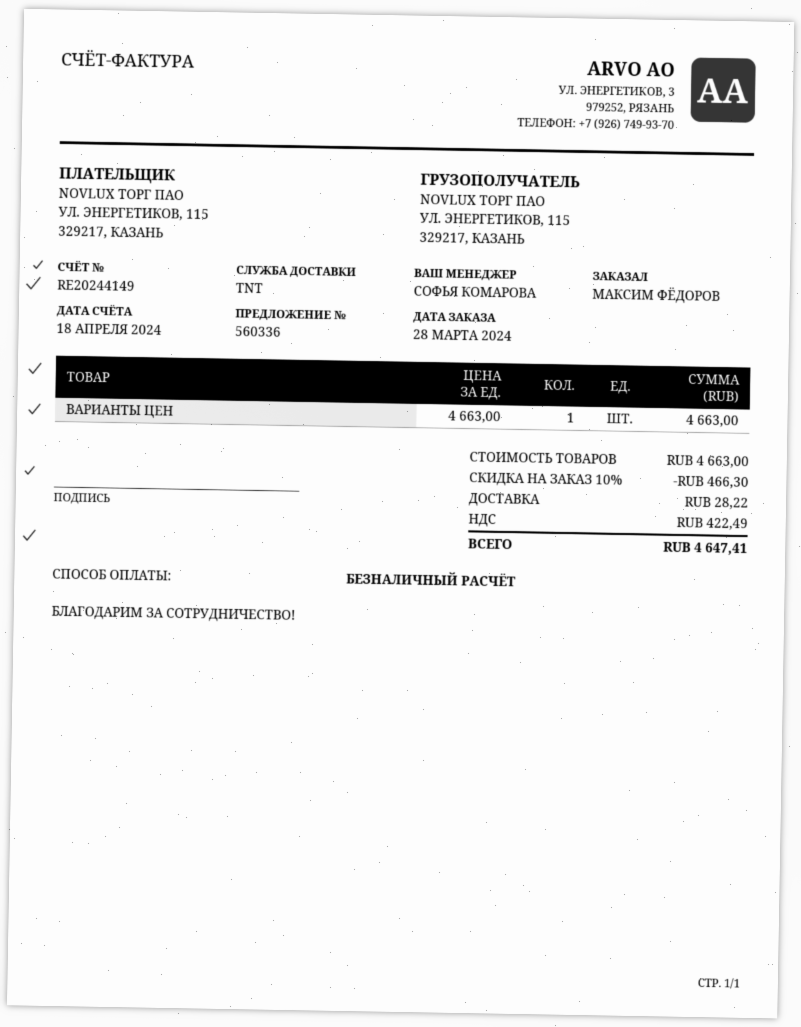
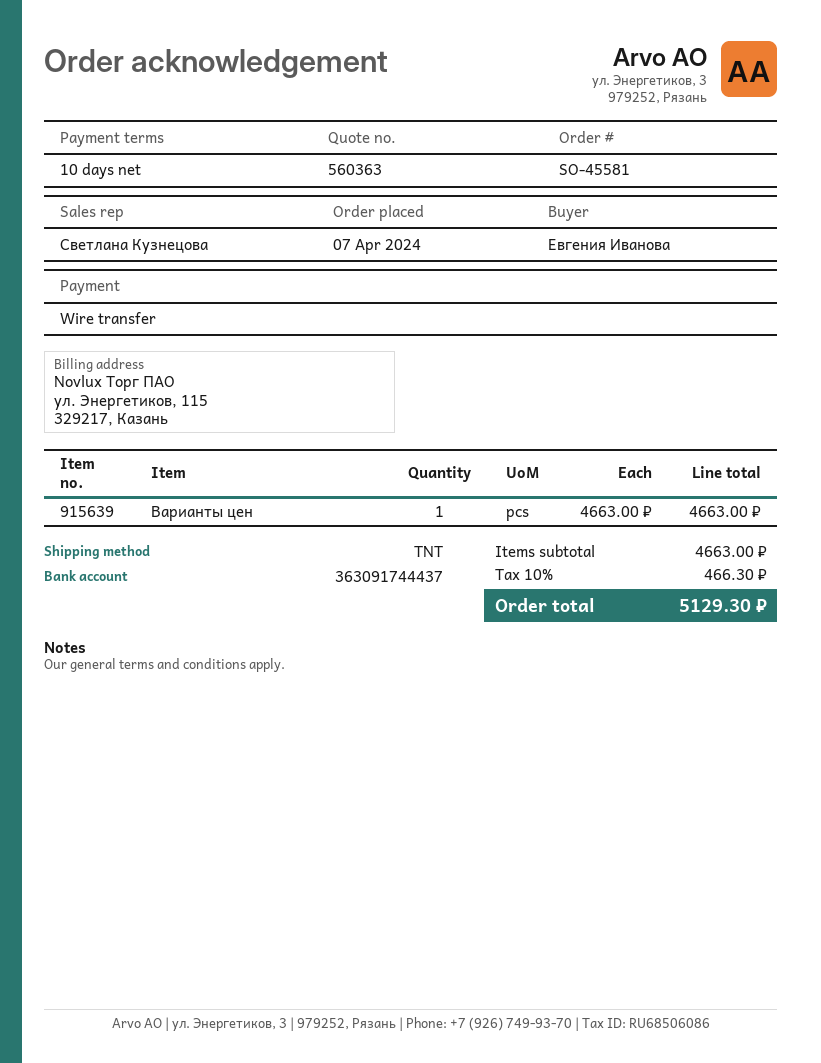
quote number: 560336 -> 560363
order date: 2024-03-28 -> 2024-04-07
ordered by: МАКСИМ ФЁДОРОВ -> Евгения Иванова
sales rep: СОФЬЯ КОМАРОВА -> Светлана Кузнецова
discount: 10% = 466.30 -> none
shipping: 28.22 -> none
tax: 422.49 -> 466.30
total: 4647.41 -> 5129.30

